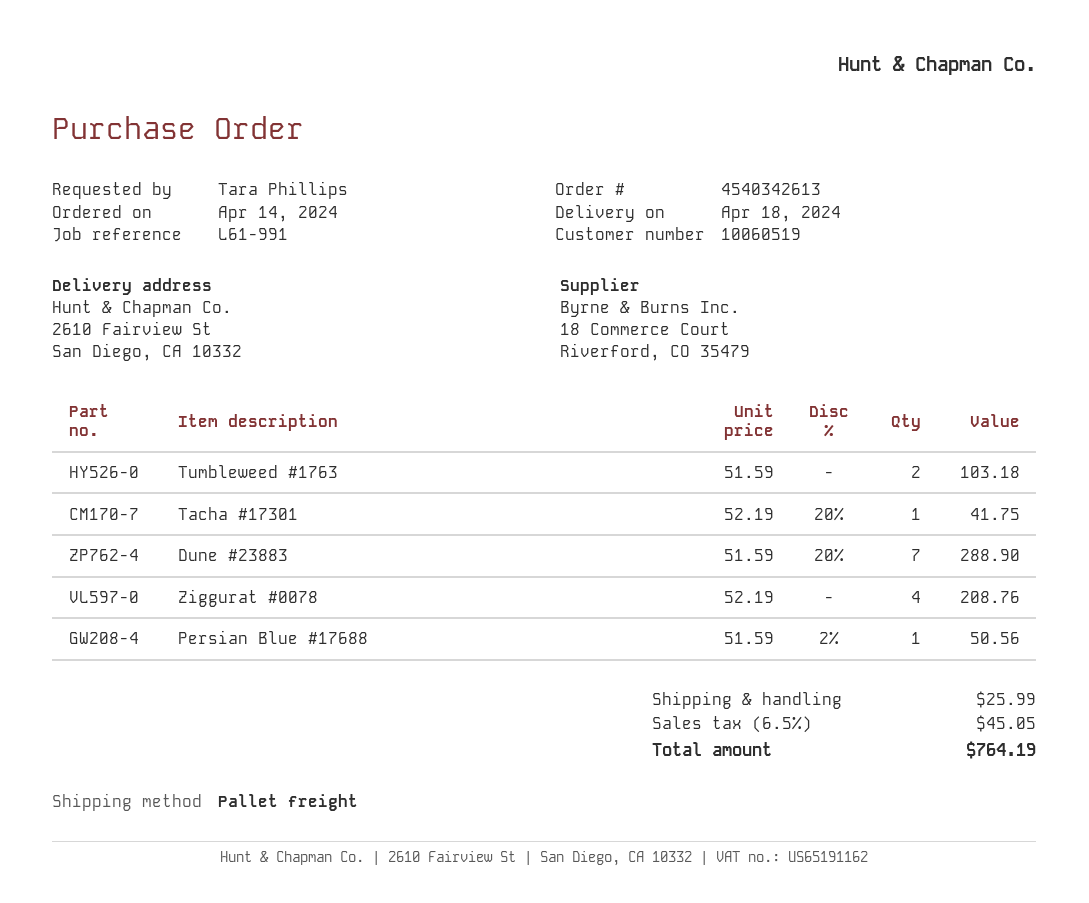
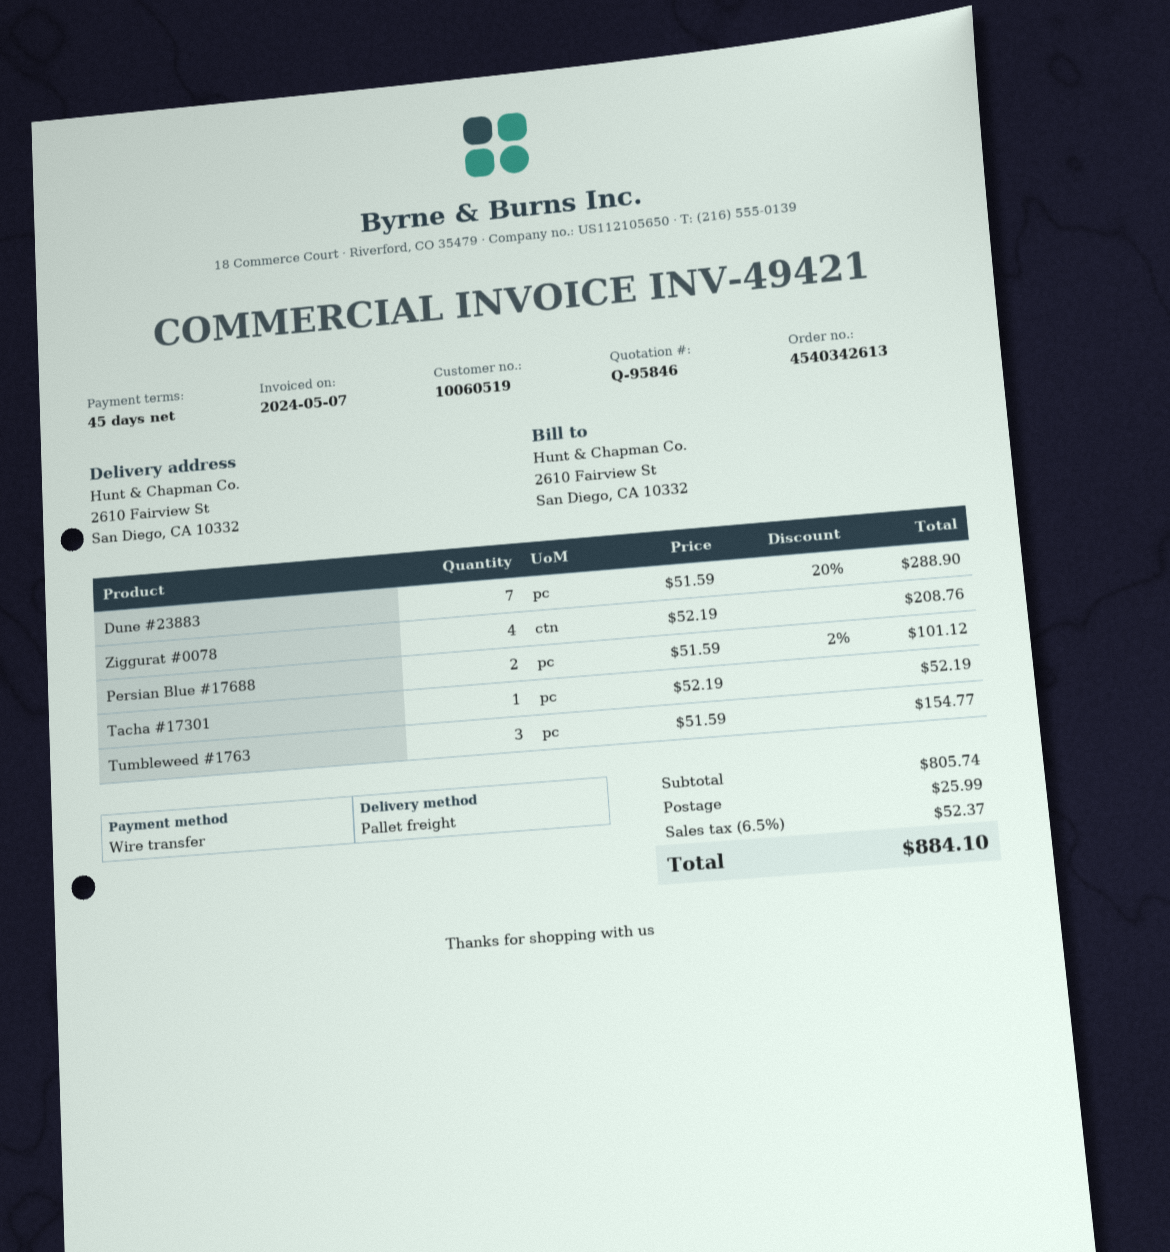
Tumbleweed #1763: 2 x 51.59 = 103.18 -> 3 x 51.59 = 154.77
Tacha #17301: 1 x 52.19 - 20% = 41.75 -> 1 x 52.19 = 52.19
Persian Blue #17688: 1 x 51.59 - 2% = 50.56 -> 2 x 51.59 - 2% = 101.12
tax: 6.5% = 45.05 -> 6.5% = 52.37
total: 764.19 -> 884.10

